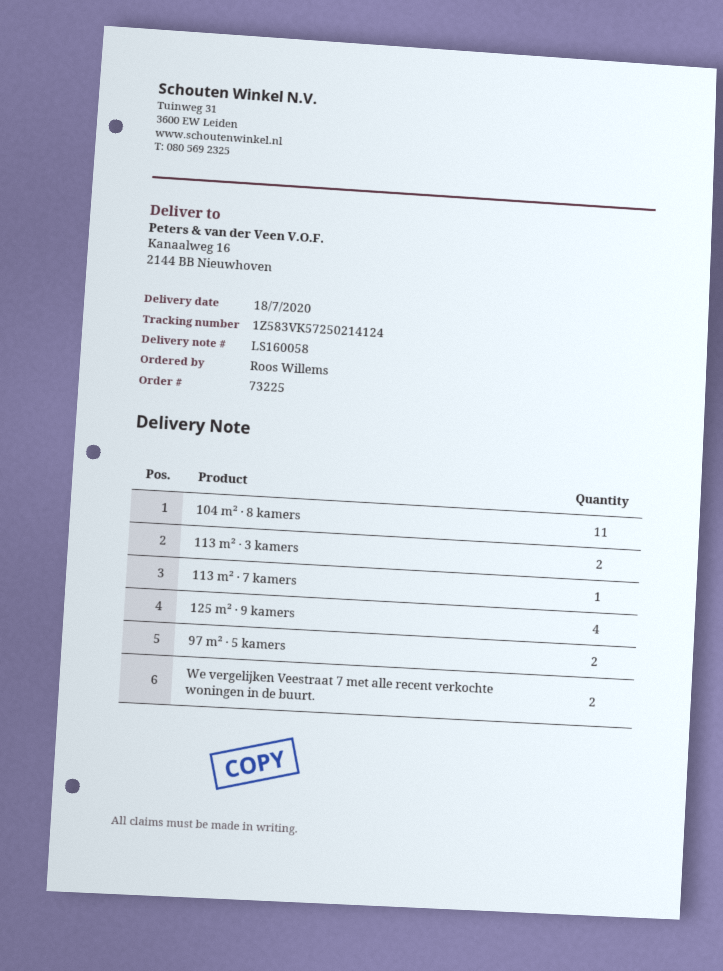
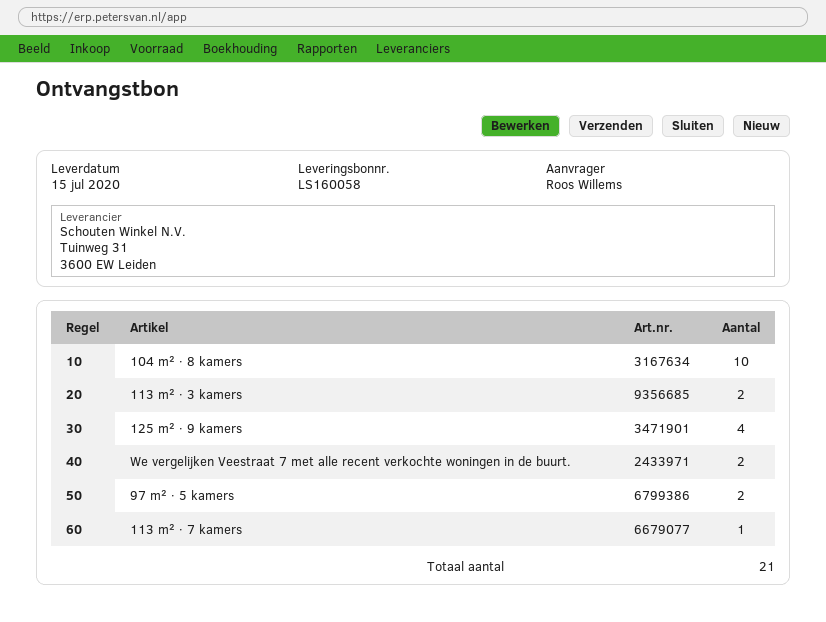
delivery date: 2020-07-18 -> 2020-07-15
104 m² · 8 kamers: 11 -> 10

